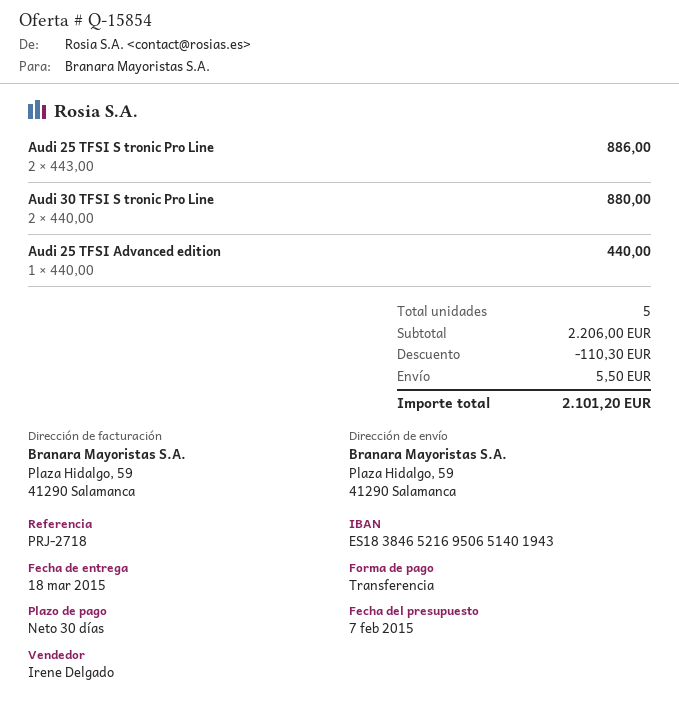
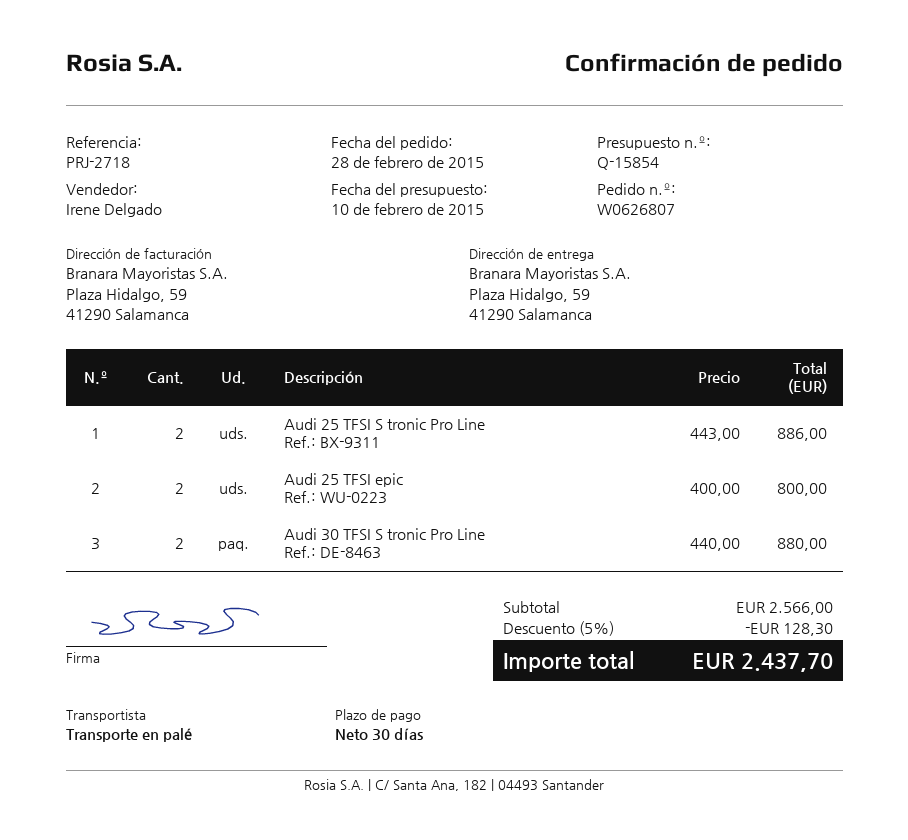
quote date: 2015-02-07 -> 2015-02-10
Audi 25 TFSI Advanced edition: 1 x 440.00 = 440.00 -> none
Audi 25 TFSI epic: none -> 2 x 400.00 = 800.00
subtotal: 2206.00 -> 2566.00
discount: 110.30 -> 128.30
shipping: 5.50 -> none
total: 2101.20 -> 2437.70

